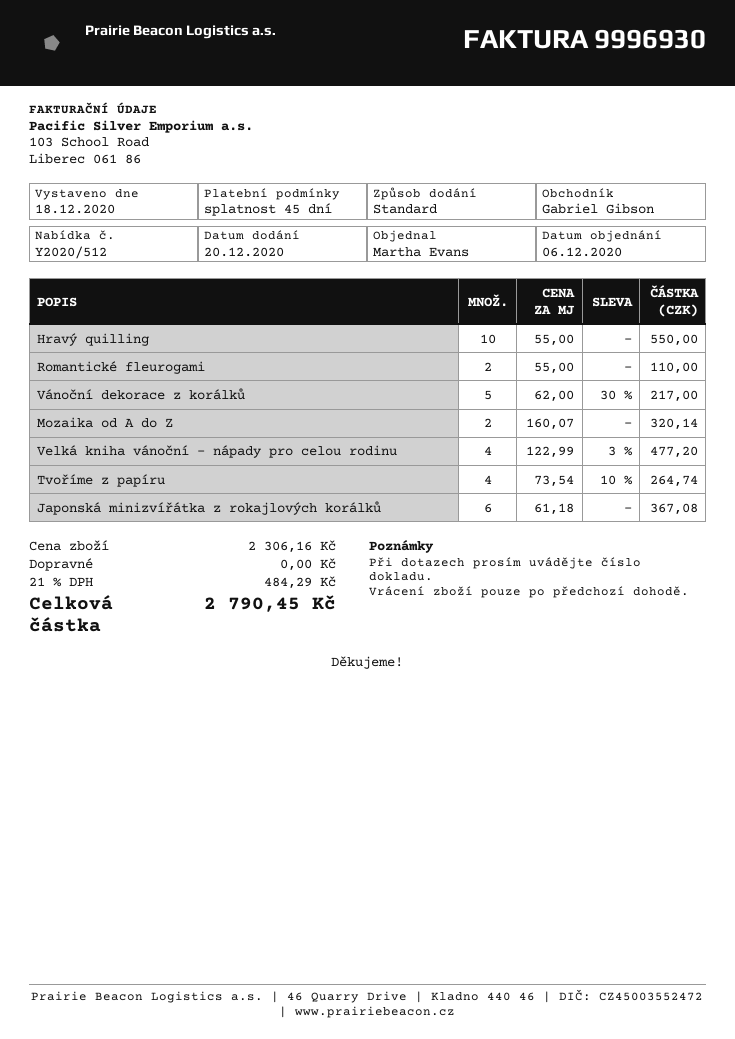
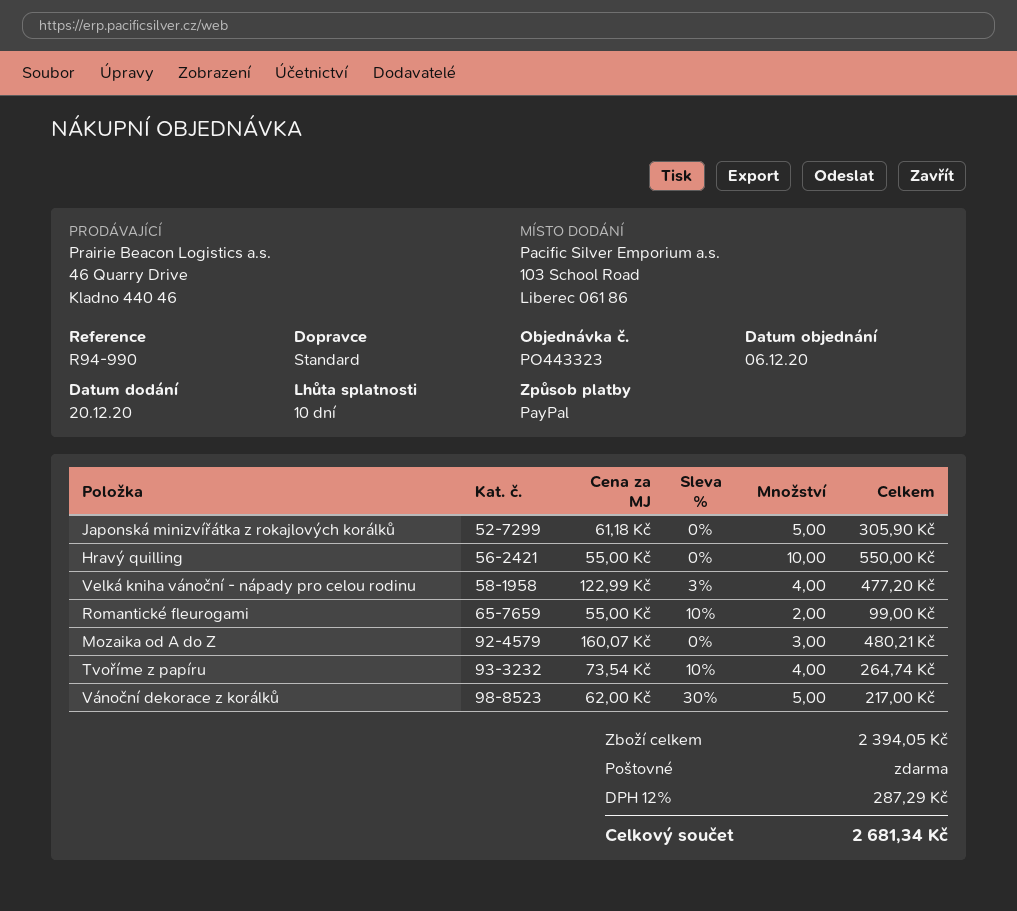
payment terms: 45 days -> 10 days
Romantické fleurogami: 2 x 55.00 = 110.00 -> 2 x 55.00 - 10% = 99.00
Mozaika od A do Z: 2 x 160.07 = 320.14 -> 3 x 160.07 = 480.21
Japonská minizvířátka z rokajlových korálků: 6 x 61.18 = 367.08 -> 5 x 61.18 = 305.90
subtotal: 2306.16 -> 2394.05
tax: 21% = 484.29 -> 12% = 287.29
total: 2790.45 -> 2681.34

